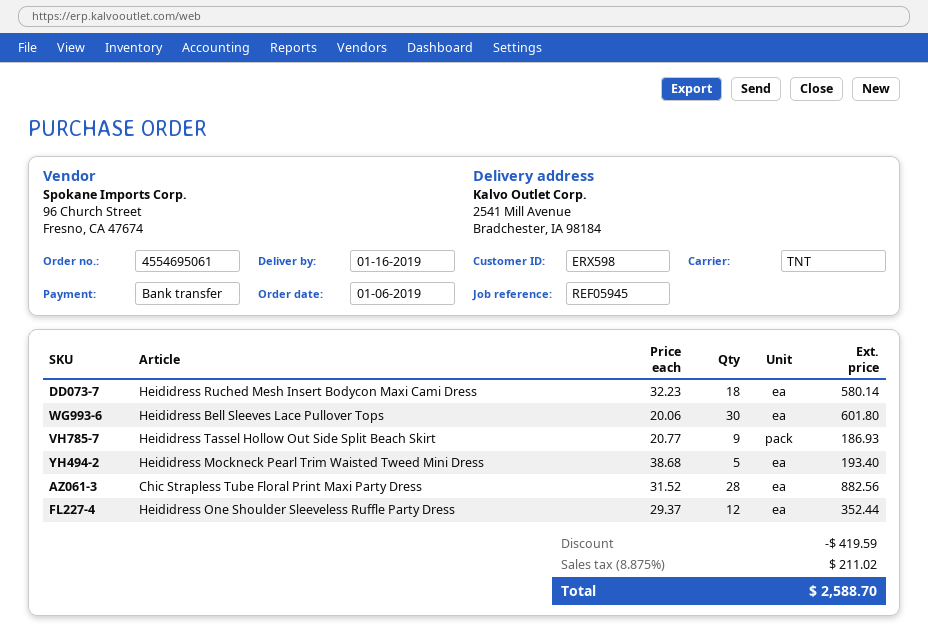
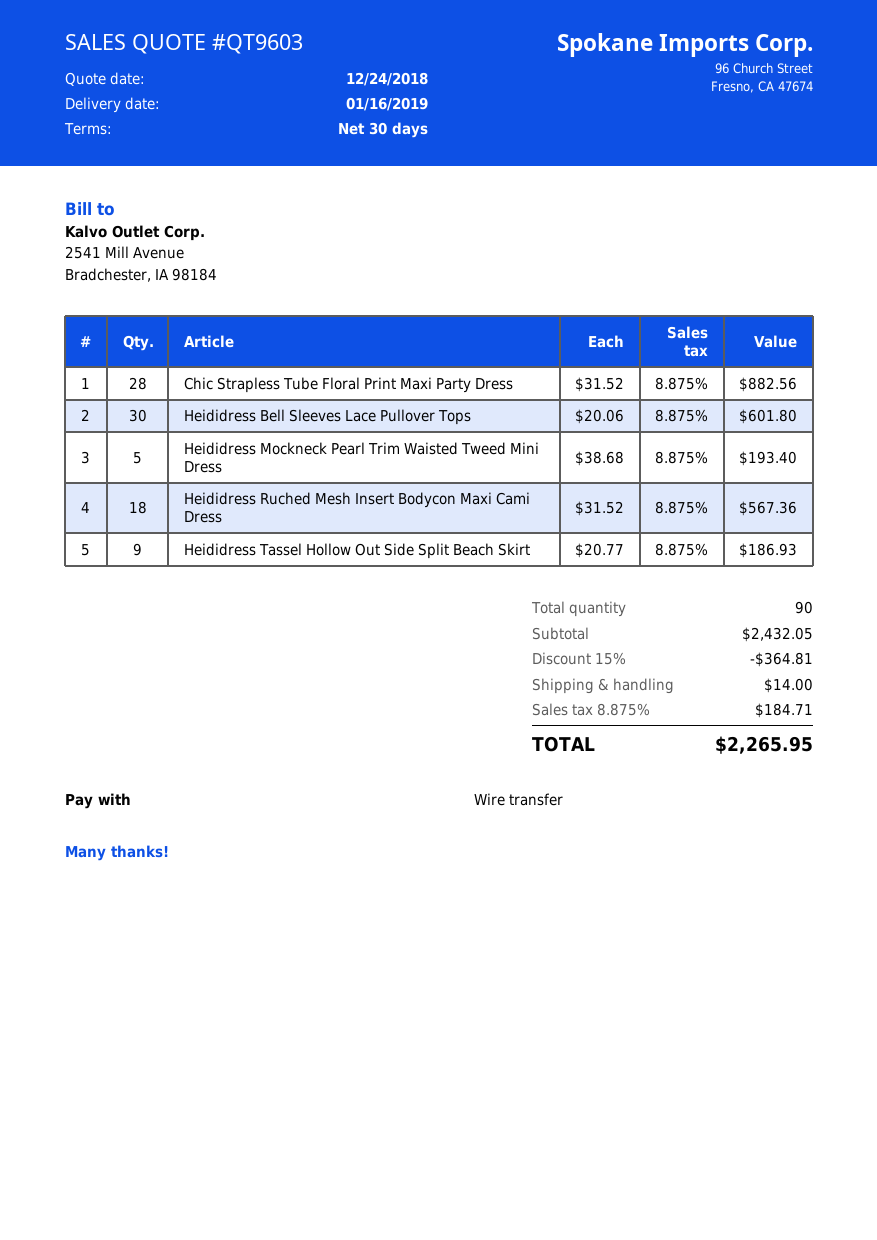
Heididress Ruched Mesh Insert Bodycon Maxi Cami Dress: 18 x 32.23 = 580.14 -> 18 x 31.52 = 567.36
Heididress One Shoulder Sleeveless Ruffle Party Dress: 12 x 29.37 = 352.44 -> none
discount: 419.59 -> 364.81
shipping: none -> 14.00
tax: 8.875% = 211.02 -> 8.875% = 184.71
total: 2588.70 -> 2265.95

